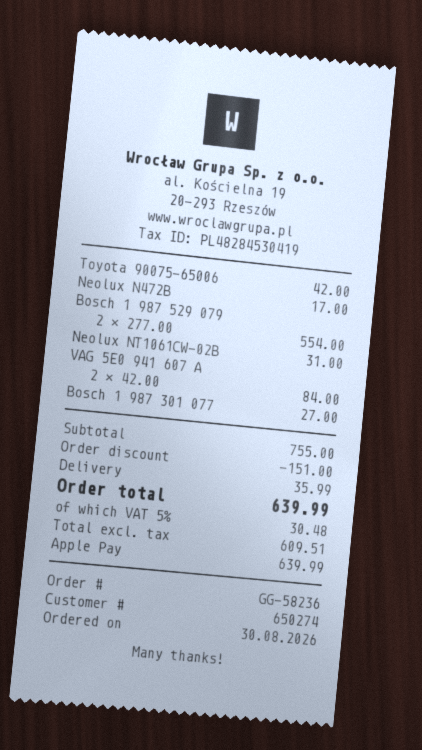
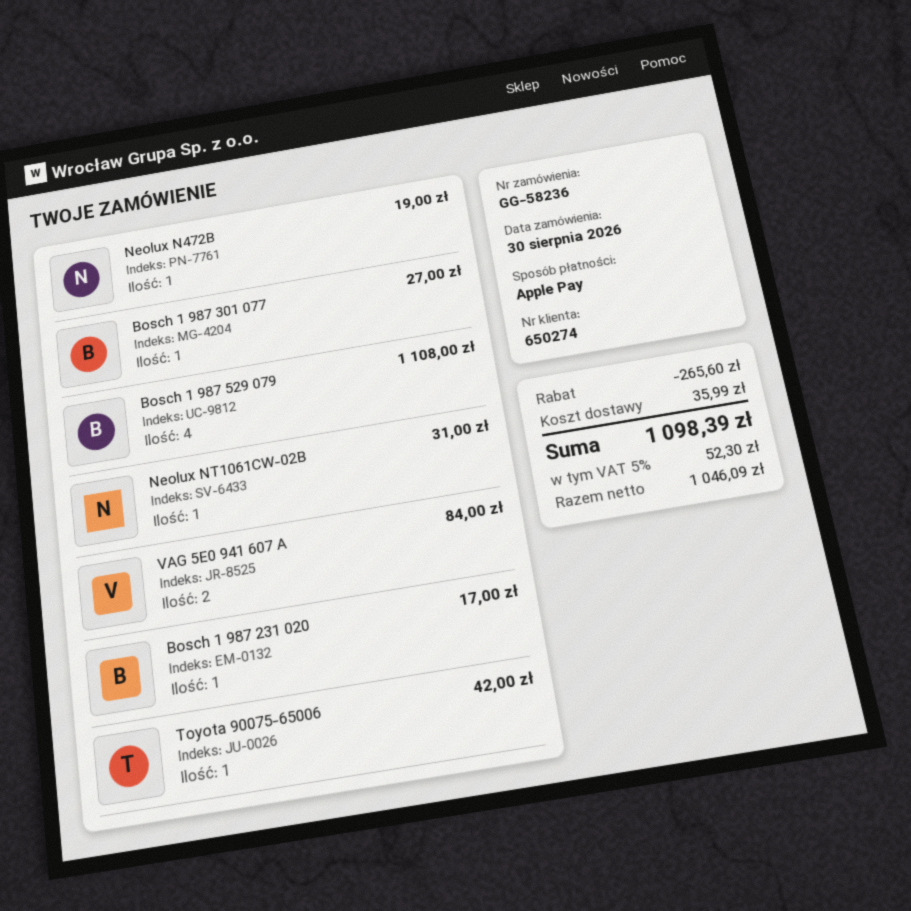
Neolux N472B: 1 for 17.00 -> 1 for 19.00
Bosch 1 987 529 079: 2 for 554.00 -> 4 for 1108.00
Bosch 1 987 231 020: none -> 1 for 17.00
discount: 151.00 -> 265.60
net: 609.51 -> 1046.09
tax: 5% = 30.48 -> 5% = 52.30
total: 639.99 -> 1098.39

